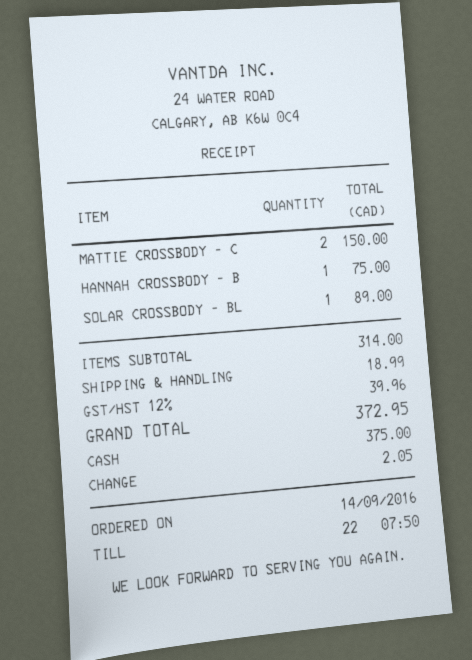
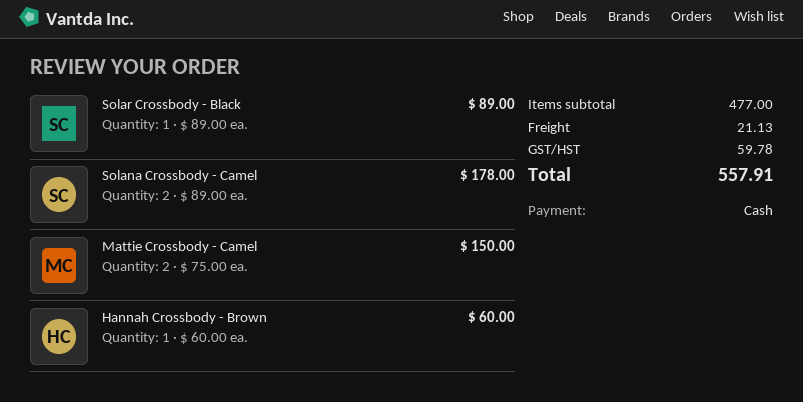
HANNAH CROSSBODY - B: 1 for 75.00 -> 1 for 60.00
Solana Crossbody - Camel: none -> 2 for 178.00
subtotal: 314.00 -> 477.00
shipping: 18.99 -> 21.13
tax: 39.96 -> 59.78
total: 372.95 -> 557.91

